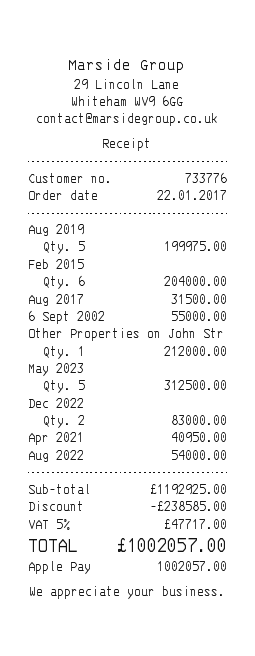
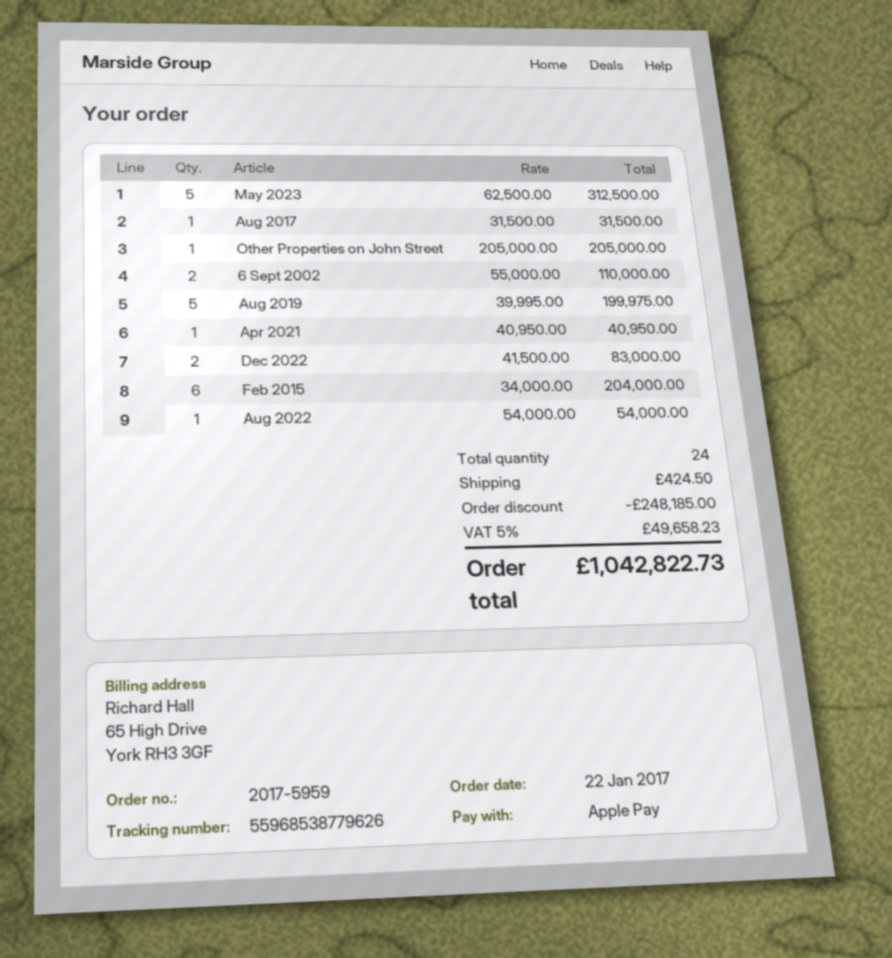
6 Sept 2002: 1 for 55000.00 -> 2 for 110000.00
Other Properties on John Str: 1 for 212000.00 -> 1 for 205000.00
discount: 238585.00 -> 248185.00
shipping: none -> 424.50
tax: 5% = 47717.00 -> 5% = 49658.23
total: 1002057.00 -> 1042822.73

